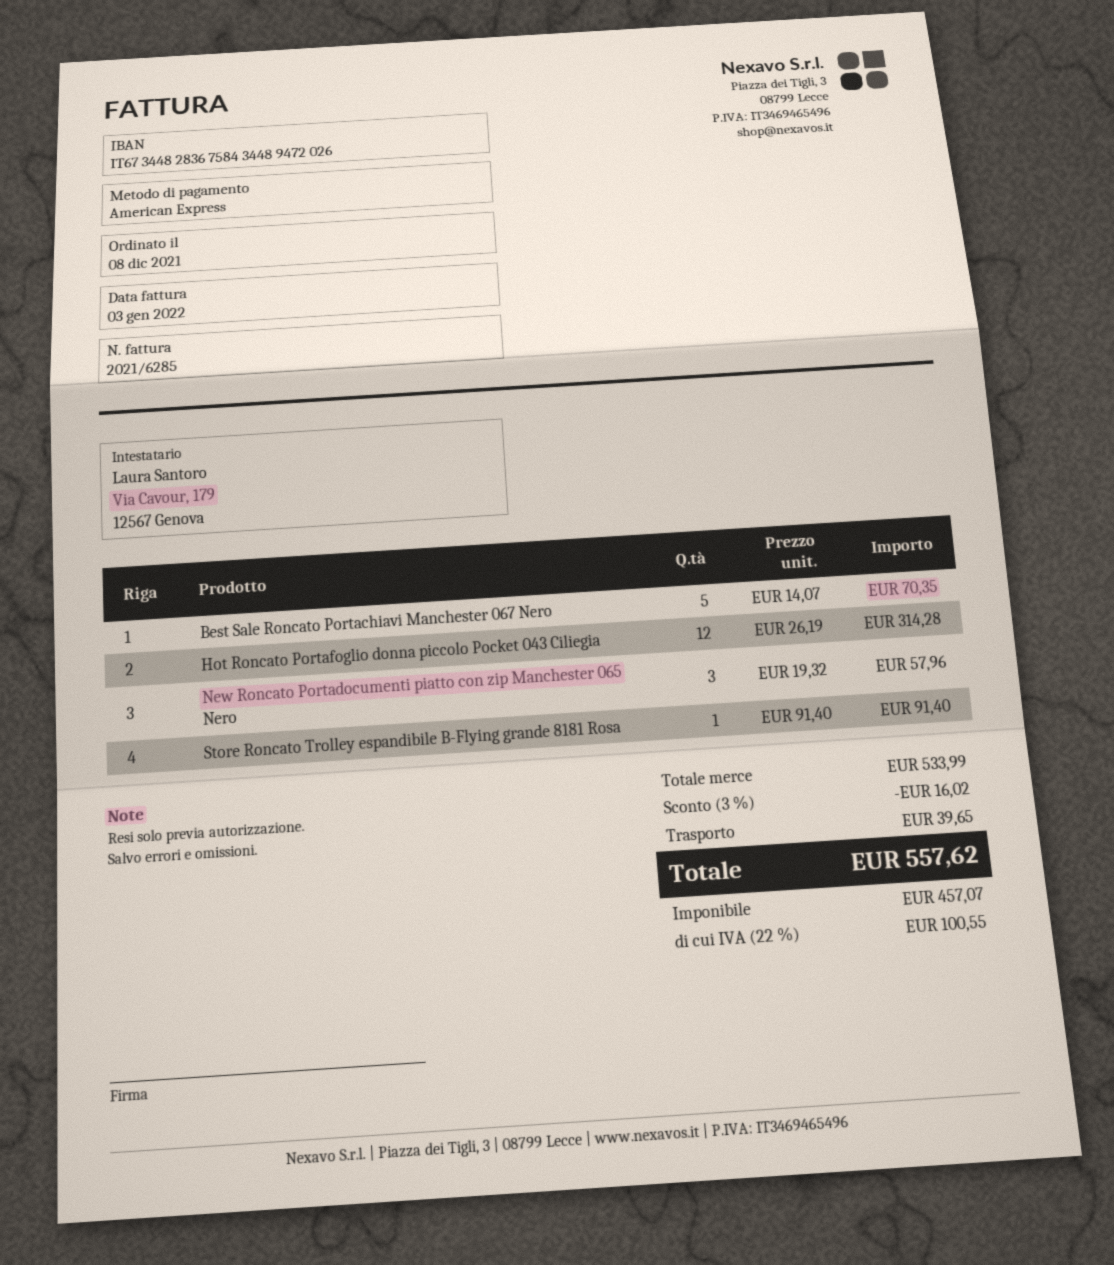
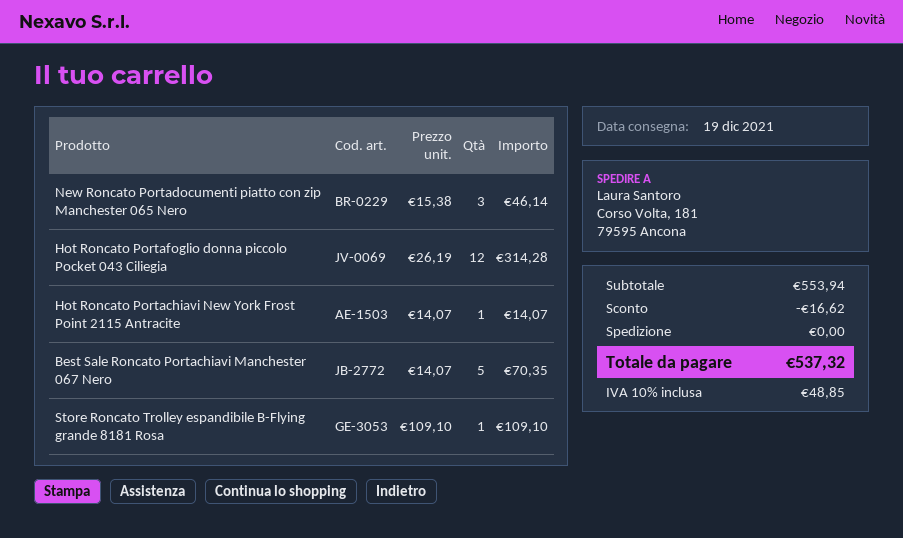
New Roncato Portadocumenti piatto con zip Manchester 065 Nero: 3 x 19.32 = 57.96 -> 3 x 15.38 = 46.14
Store Roncato Trolley espandibile B-Flying grande 8181 Rosa: 1 x 91.40 = 91.40 -> 1 x 109.10 = 109.10
Hot Roncato Portachiavi New York Frost Point 2115 Antracite: none -> 1 x 14.07 = 14.07
subtotal: 533.99 -> 553.94
discount: 16.02 -> 16.62
shipping: 39.65 -> 0.00
tax: 22% = 100.55 -> 10% = 48.85
total: 557.62 -> 537.32

